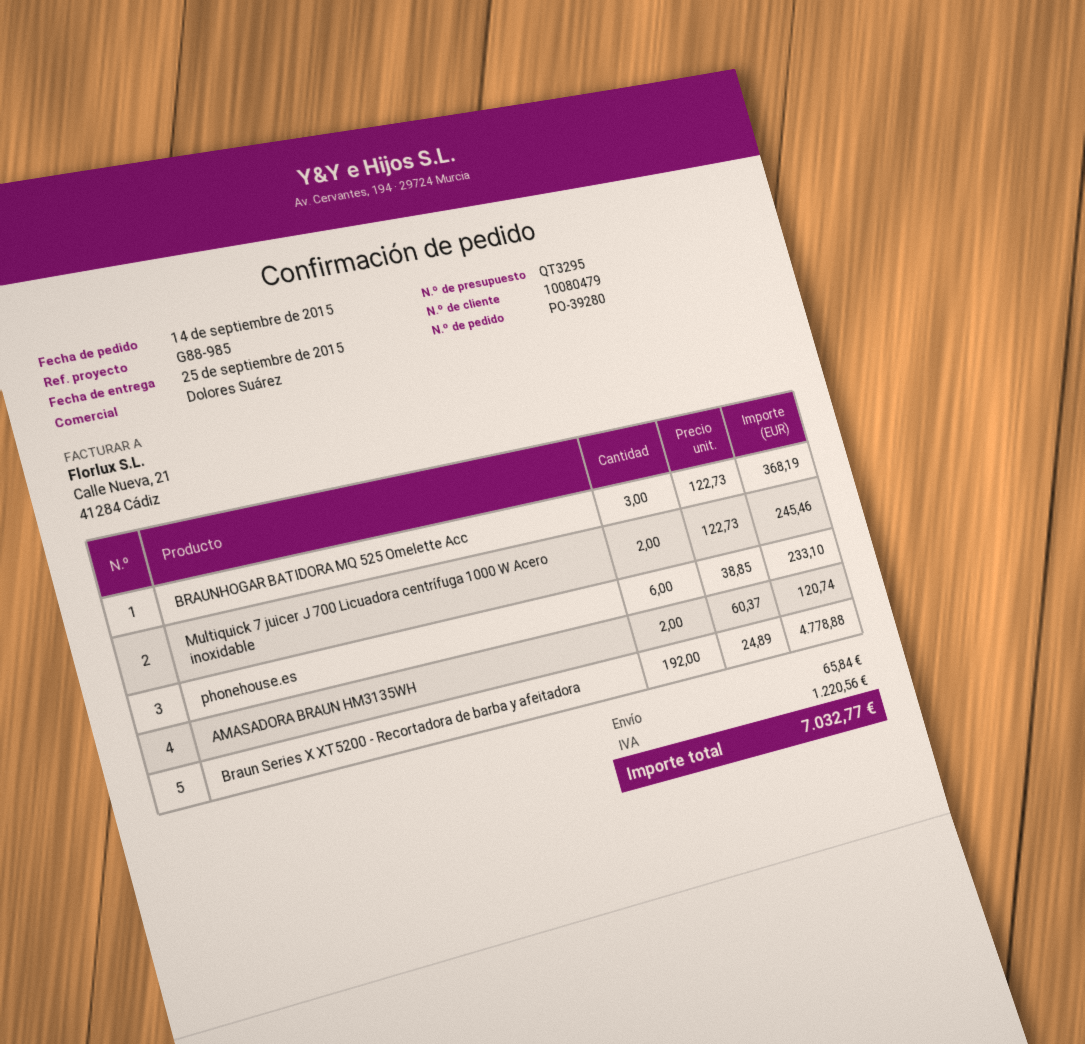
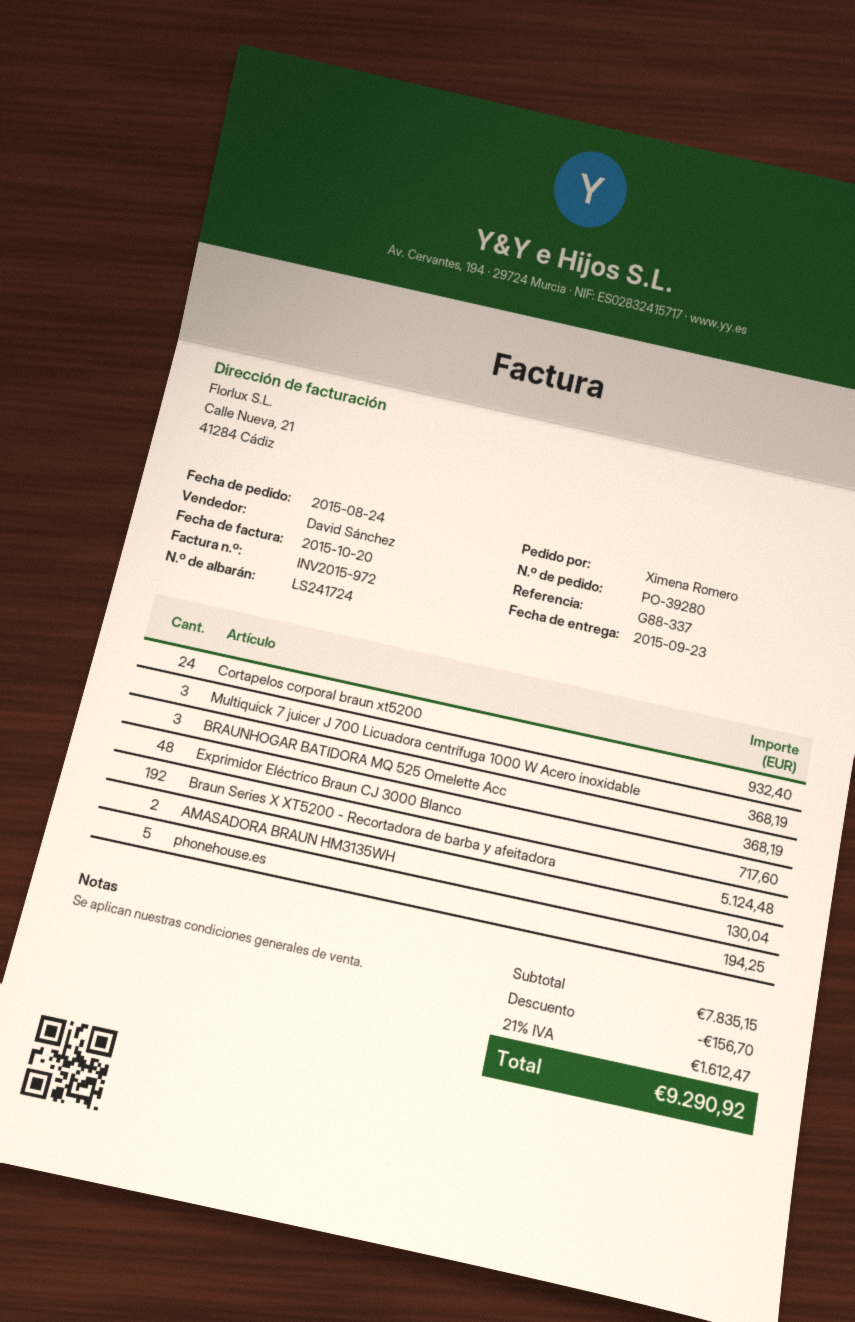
order date: 2015-09-14 -> 2015-08-24
delivery date: 2015-09-25 -> 2015-09-23
reference: G88-985 -> G88-337
sales rep: Dolores Suárez -> David Sánchez
Multiquick 7 juicer J 700 Licuadora centrífuga 1000 W Acero inoxidable: 2 for 245.46 -> 3 for 368.19
phonehouse.es: 6 for 233.10 -> 5 for 194.25
AMASADORA BRAUN HM3135WH: 2 for 120.74 -> 2 for 130.04
Braun Series X XT5200 - Recortadora de barba y afeitadora: 192 for 4778.88 -> 192 for 5124.48
Cortapelos corporal braun xt5200: none -> 24 for 932.40
Exprimidor Eléctrico Braun CJ 3000 Blanco: none -> 48 for 717.60
discount: none -> 156.70
shipping: 65.84 -> none
tax: 1220.56 -> 1612.47
total: 7032.77 -> 9290.92

